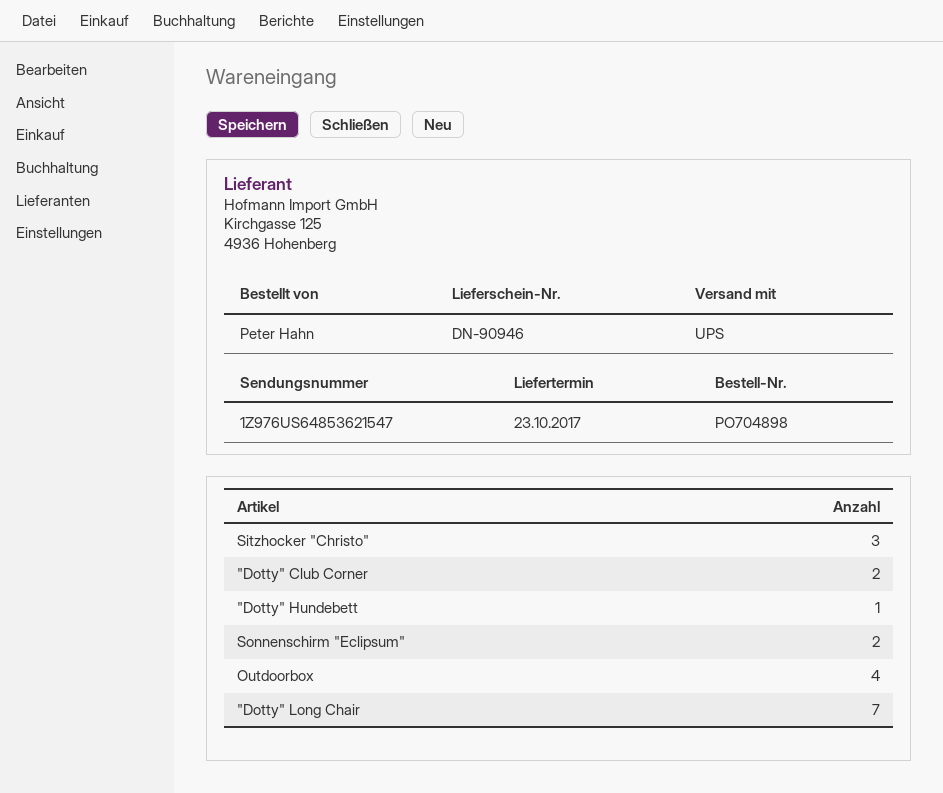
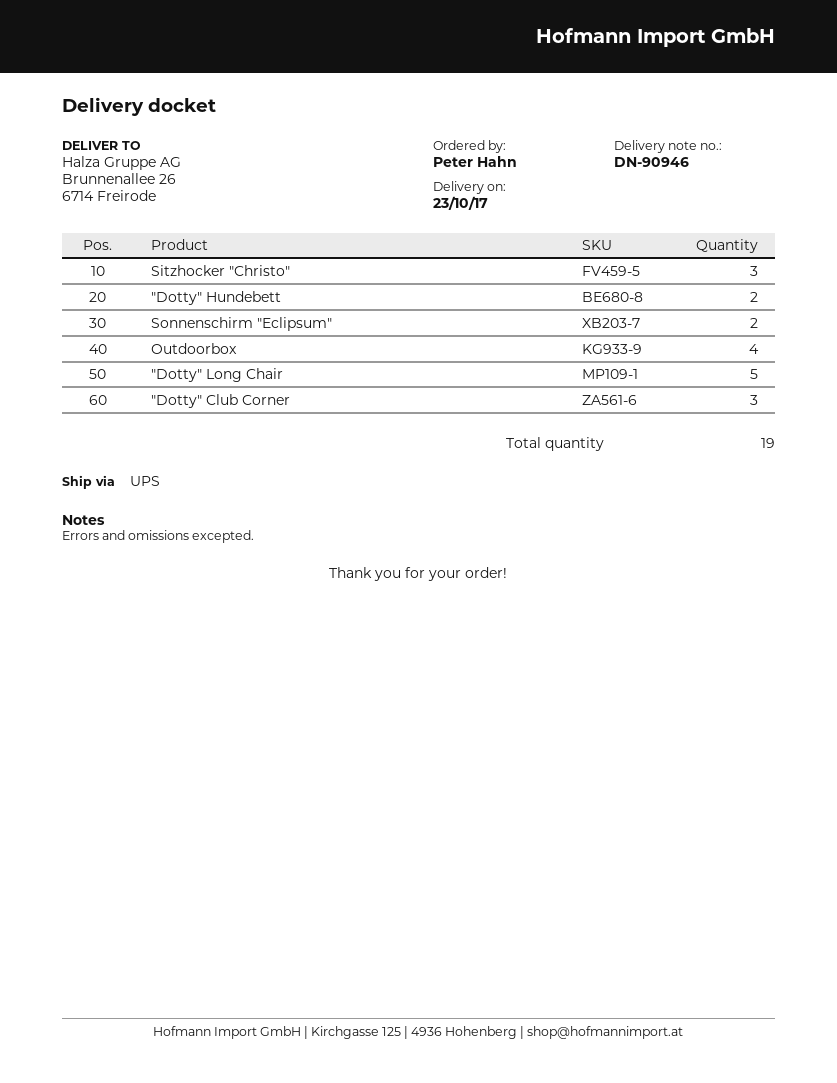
"Dotty" Club Corner: 2 -> 3
"Dotty" Hundebett: 1 -> 2
"Dotty" Long Chair: 7 -> 5

